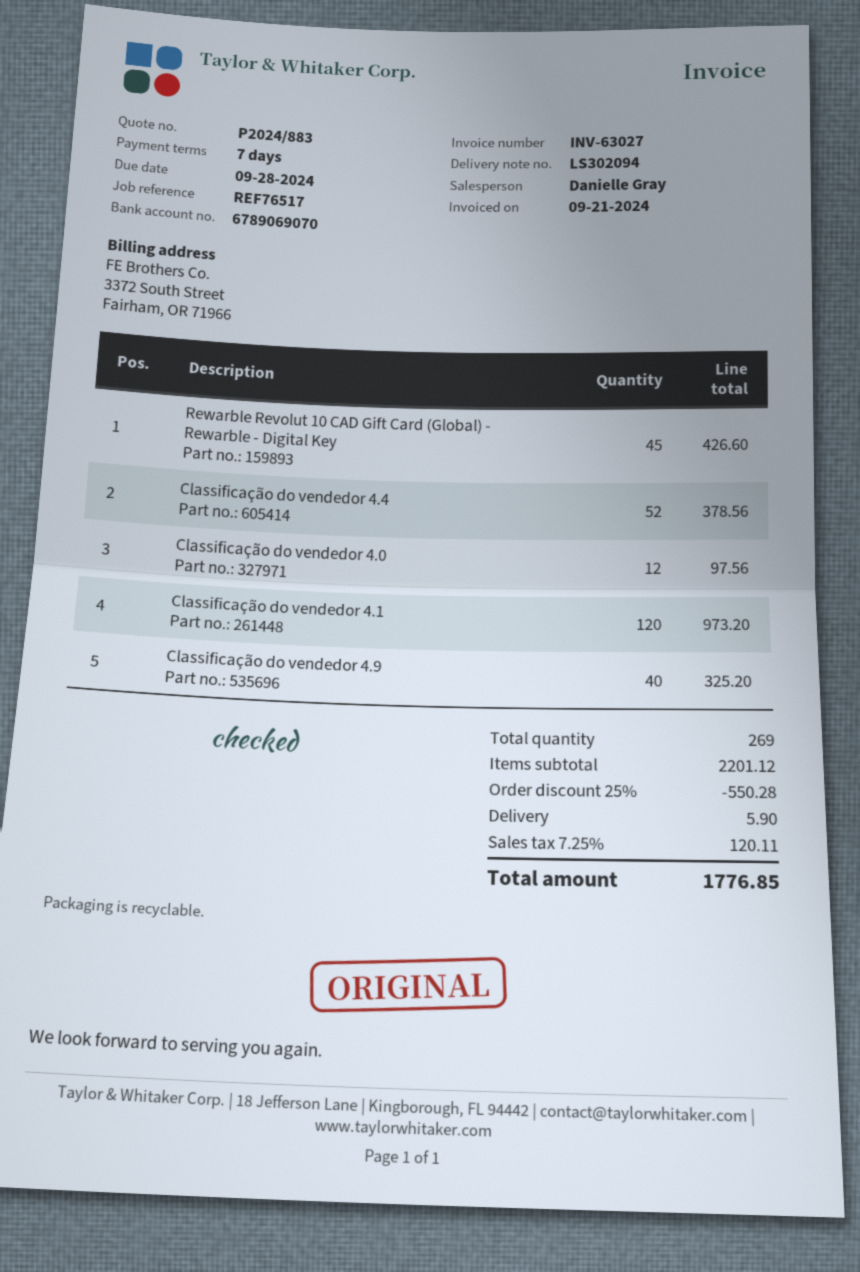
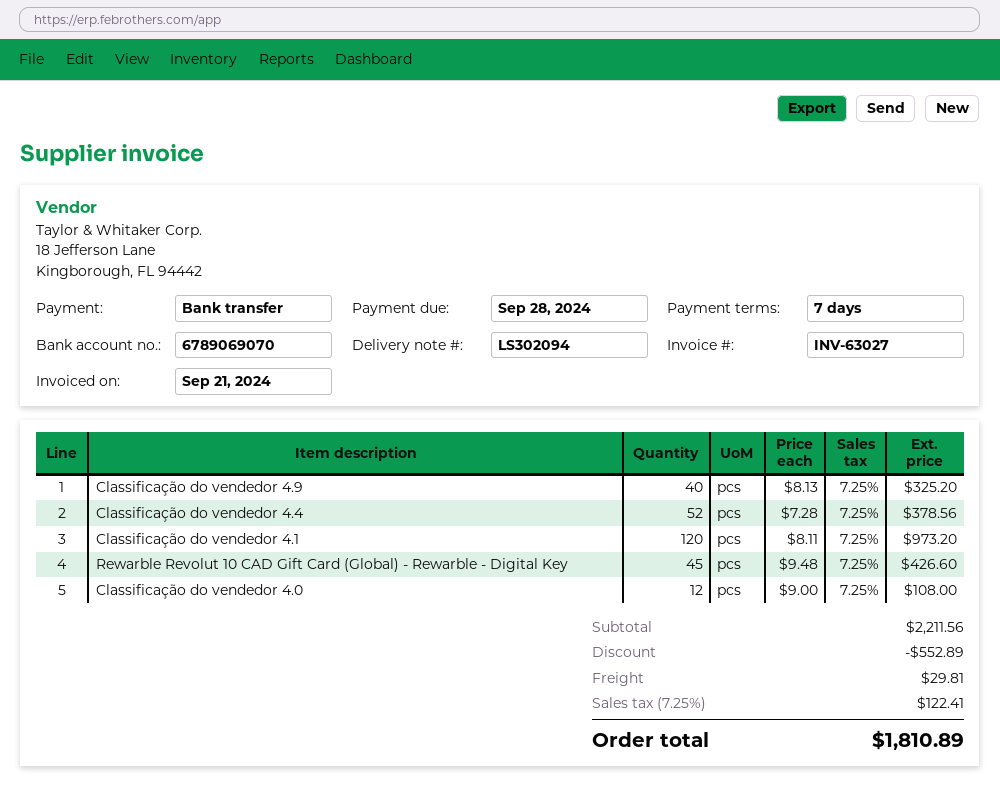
Classificação do vendedor 4.0: 12 for 97.56 -> 12 for 108.00
subtotal: 2201.12 -> 2211.56
discount: 550.28 -> 552.89
shipping: 5.90 -> 29.81
tax: 7.25% = 120.11 -> 7.25% = 122.41
total: 1776.85 -> 1810.89

